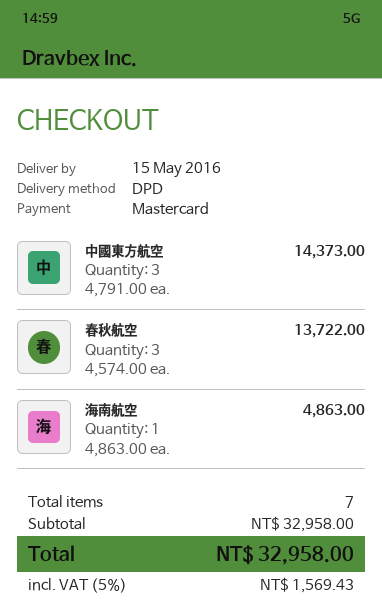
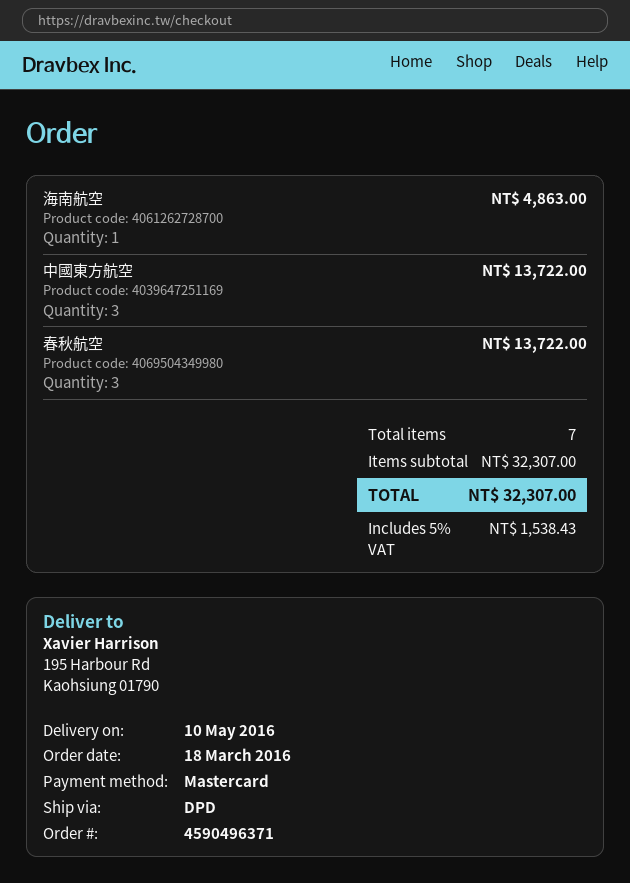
delivery date: 2016-05-15 -> 2016-05-10
中國東方航空: 3 for 14373.00 -> 3 for 13722.00
subtotal: 32958.00 -> 32307.00
tax: 5% = 1569.43 -> 5% = 1538.43
total: 32958.00 -> 32307.00

